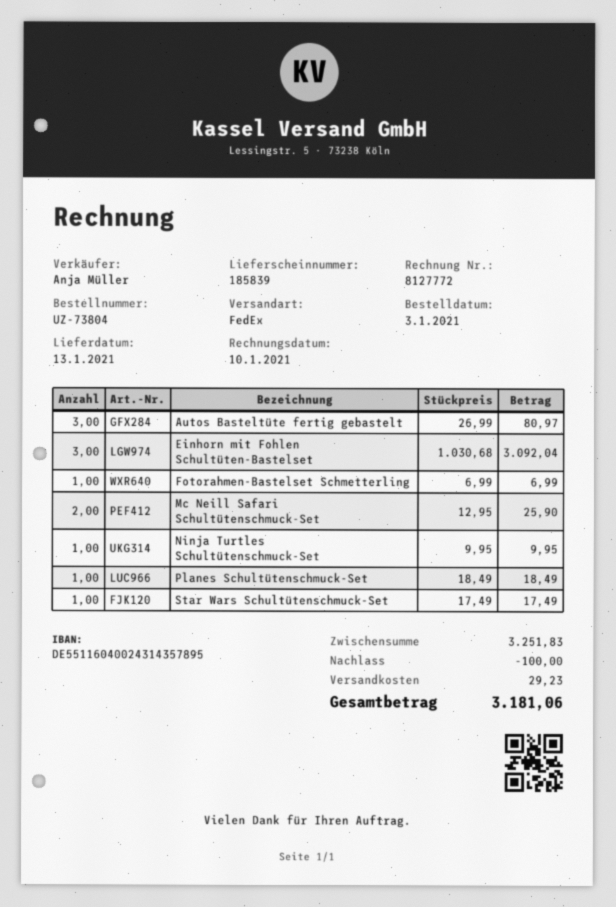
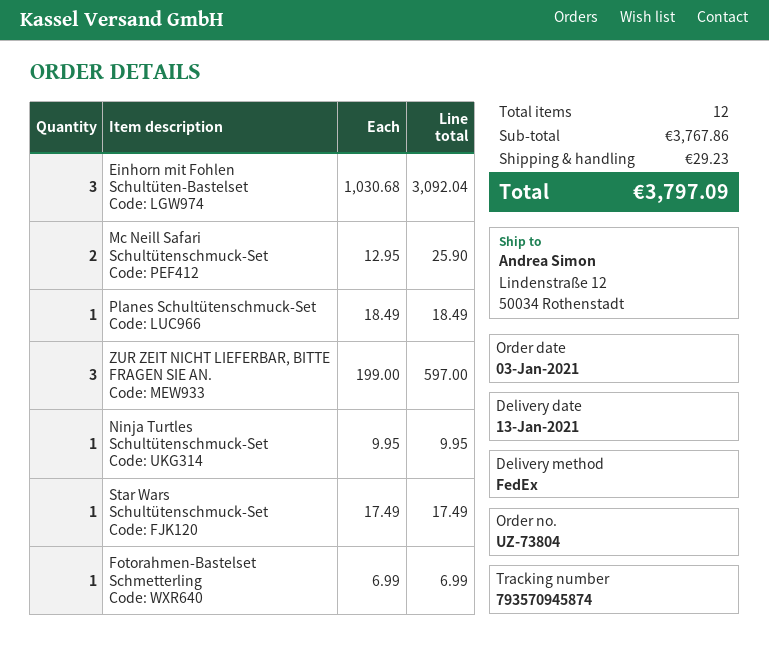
Autos Basteltüte fertig gebastelt: 3 x 26.99 = 80.97 -> none
ZUR ZEIT NICHT LIEFERBAR, BITTE FRAGEN SIE AN.: none -> 3 x 199.00 = 597.00
subtotal: 3251.83 -> 3767.86
discount: 100.00 -> none
total: 3181.06 -> 3797.09

